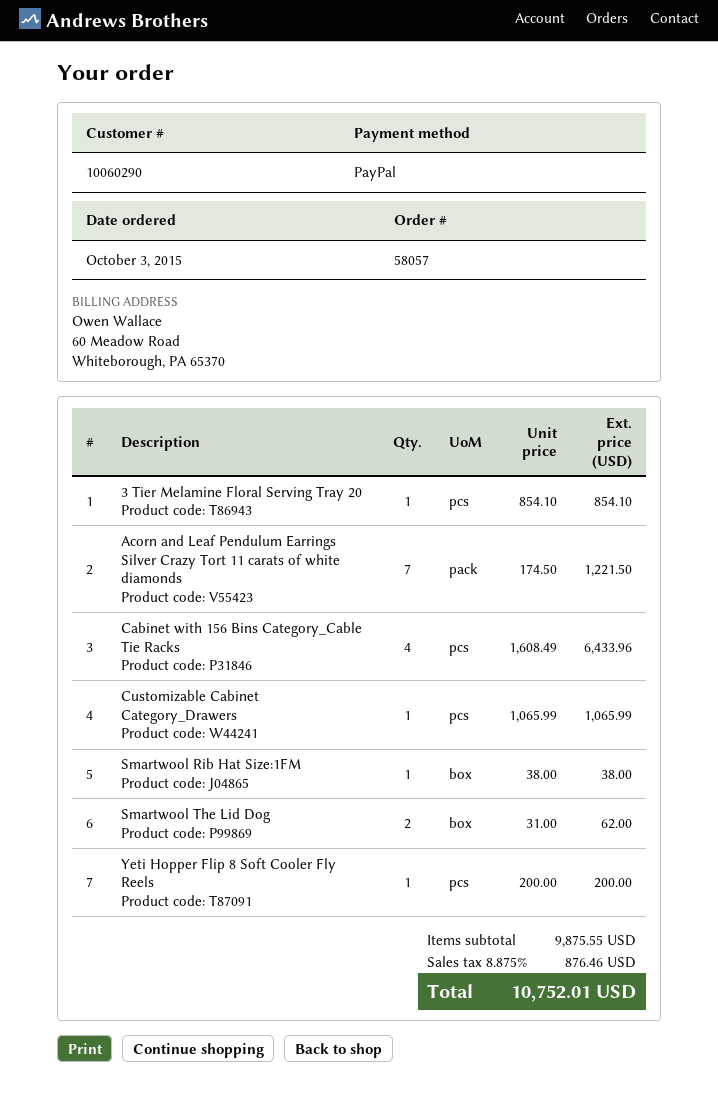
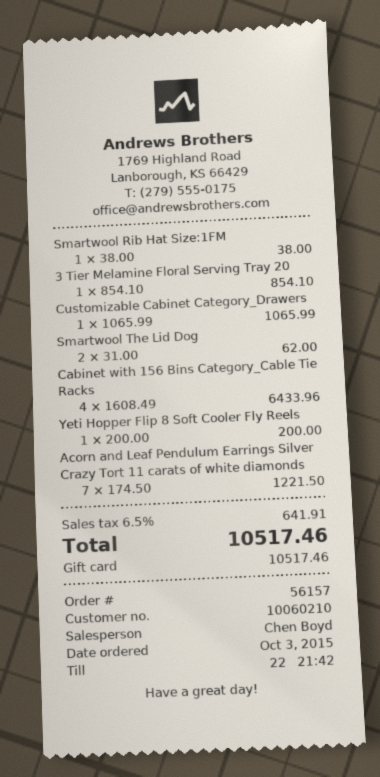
order number: 58057 -> 56157
customer number: 10060290 -> 10060210
payment method: PayPal -> gift card
tax: 8.875% = 876.46 -> 6.5% = 641.91
total: 10752.01 -> 10517.46

